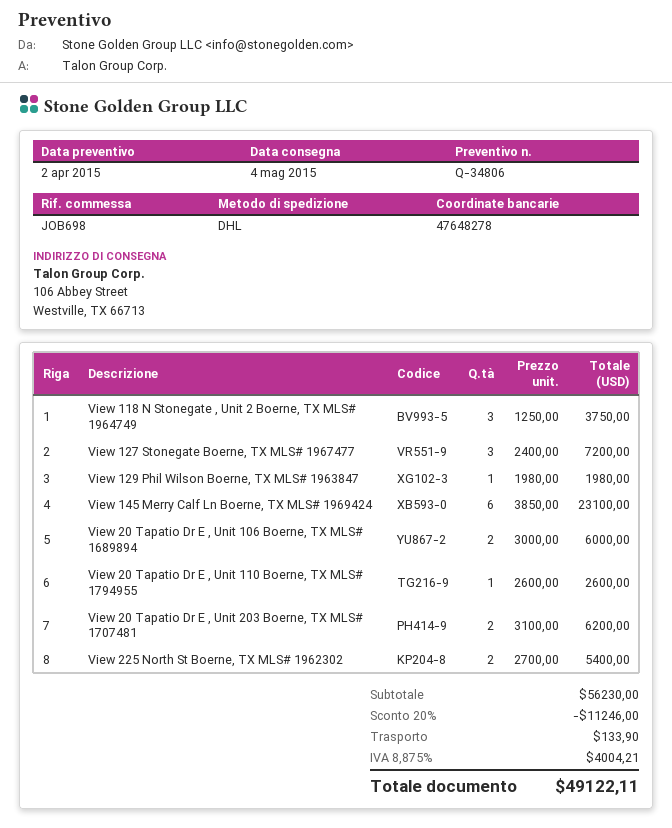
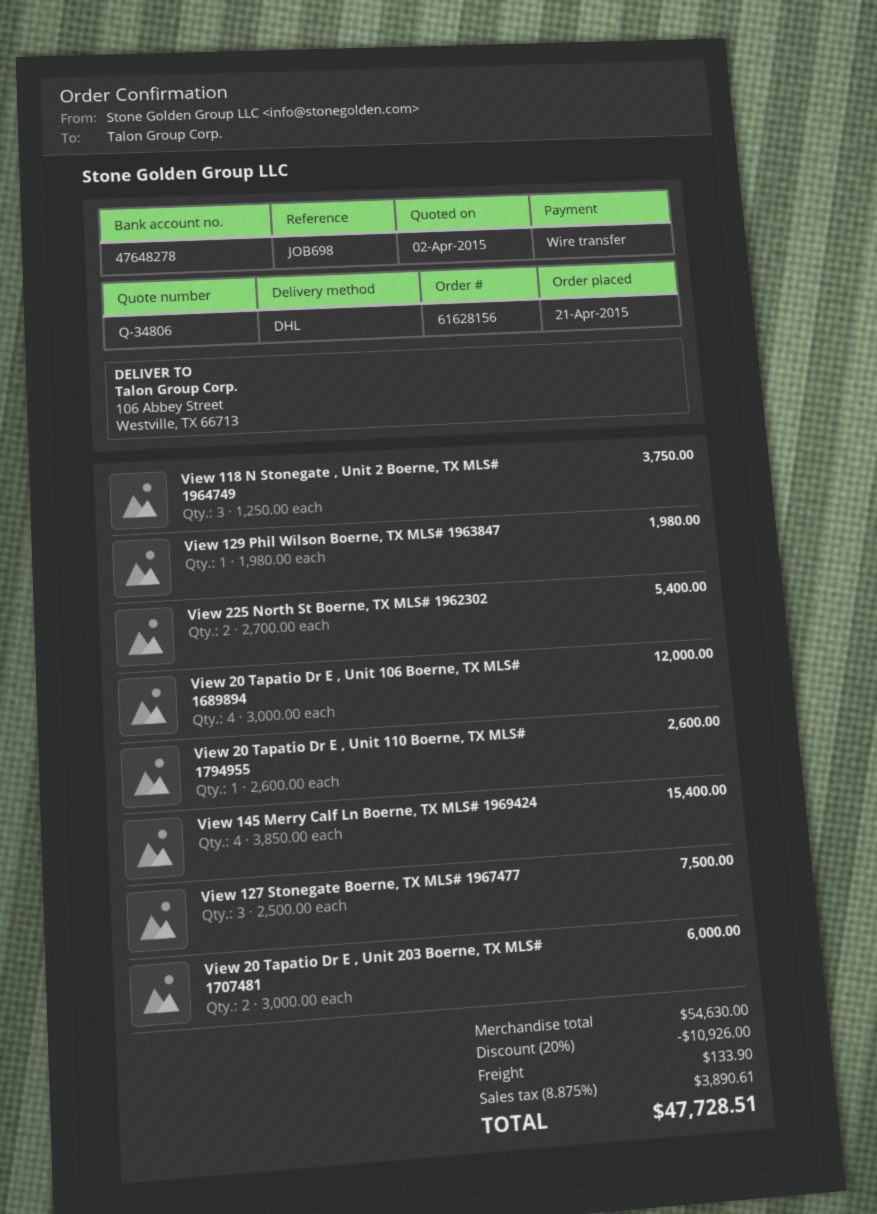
View 127 Stonegate Boerne, TX MLS# 1967477: 3 x 2400.00 = 7200.00 -> 3 x 2500.00 = 7500.00
View 145 Merry Calf Ln Boerne, TX MLS# 1969424: 6 x 3850.00 = 23100.00 -> 4 x 3850.00 = 15400.00
View 20 Tapatio Dr E , Unit 106 Boerne, TX MLS# 1689894: 2 x 3000.00 = 6000.00 -> 4 x 3000.00 = 12000.00
View 20 Tapatio Dr E , Unit 203 Boerne, TX MLS# 1707481: 2 x 3100.00 = 6200.00 -> 2 x 3000.00 = 6000.00
subtotal: 56230.00 -> 54630.00
discount: 20% = 11246.00 -> 20% = 10926.00
tax: 8.875% = 4004.21 -> 8.875% = 3890.61
total: 49122.11 -> 47728.51

